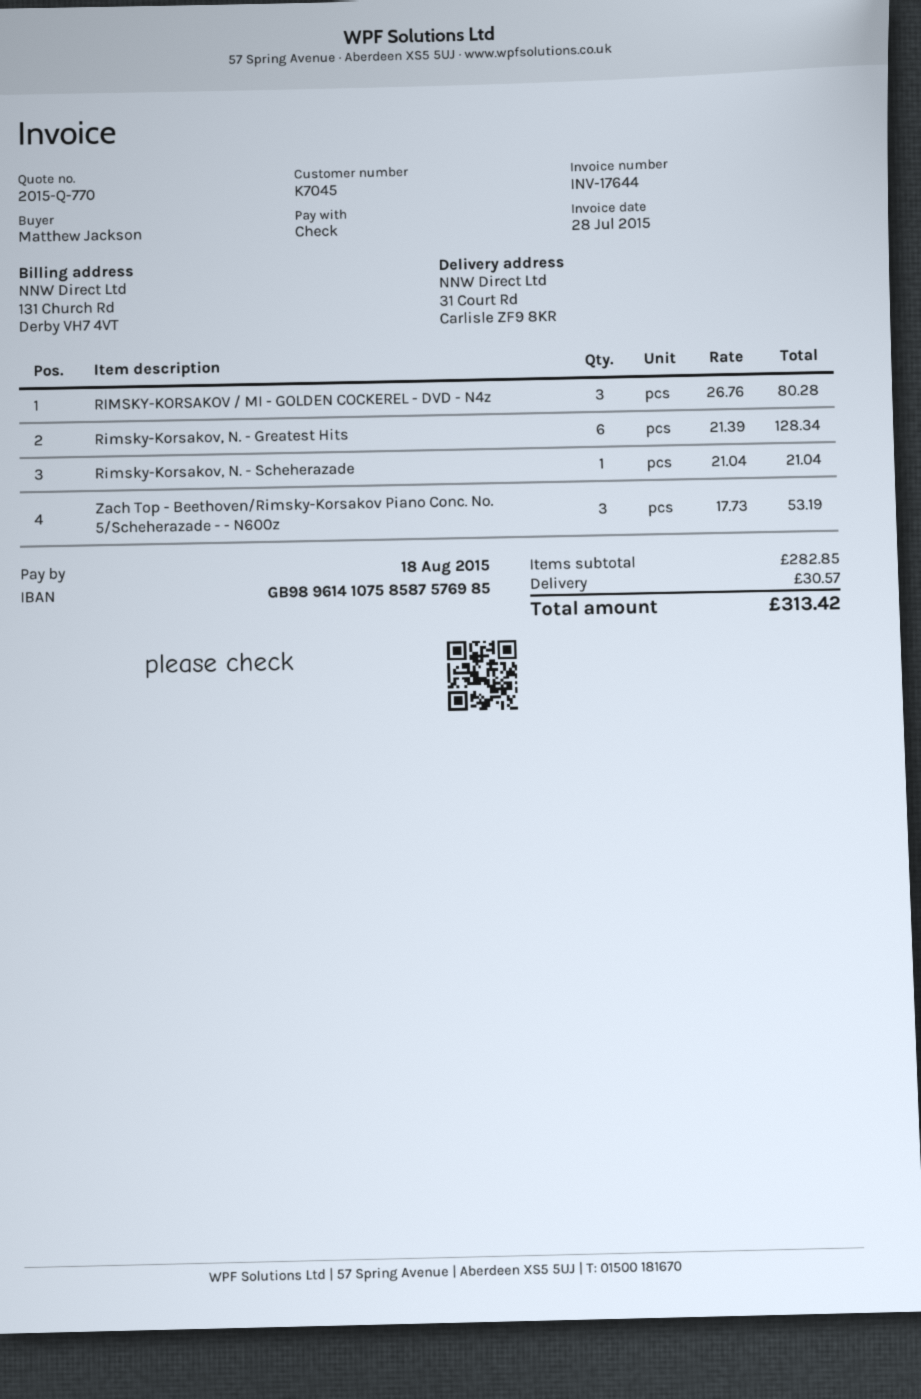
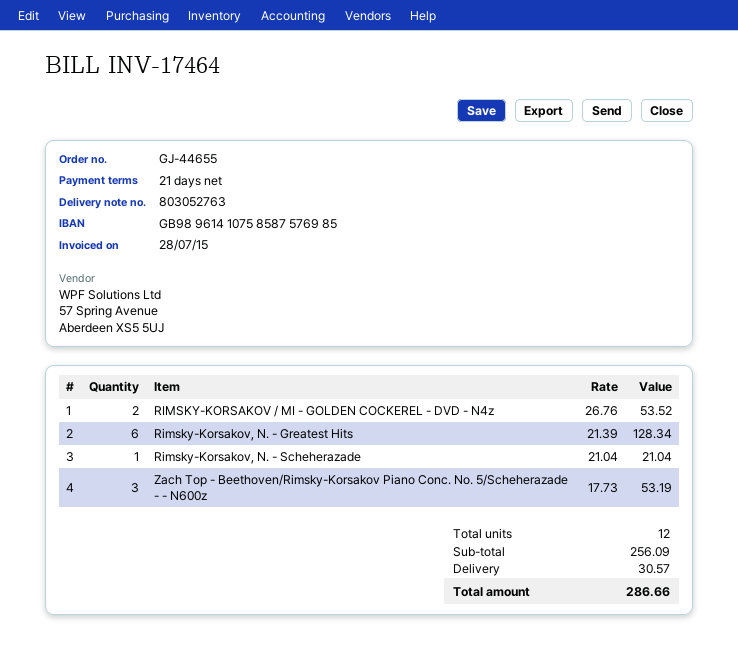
invoice number: INV-17644 -> INV-17464
RIMSKY-KORSAKOV / MI - GOLDEN COCKEREL - DVD - N4z: 3 x 26.76 = 80.28 -> 2 x 26.76 = 53.52
subtotal: 282.85 -> 256.09
total: 313.42 -> 286.66

